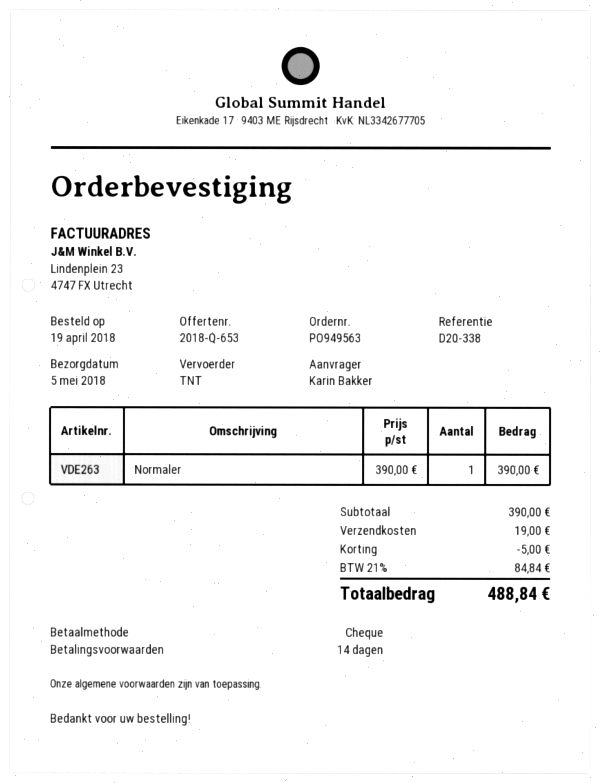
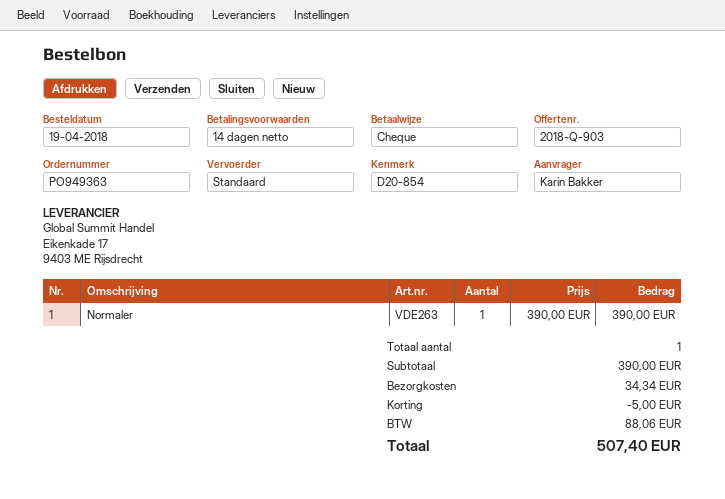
quote number: 2018-Q-653 -> 2018-Q-903
order number: PO949563 -> PO949363
reference: D20-338 -> D20-854
shipping method: TNT -> standard
shipping: 19.00 -> 34.34
tax: 84.84 -> 88.06
total: 488.84 -> 507.40

